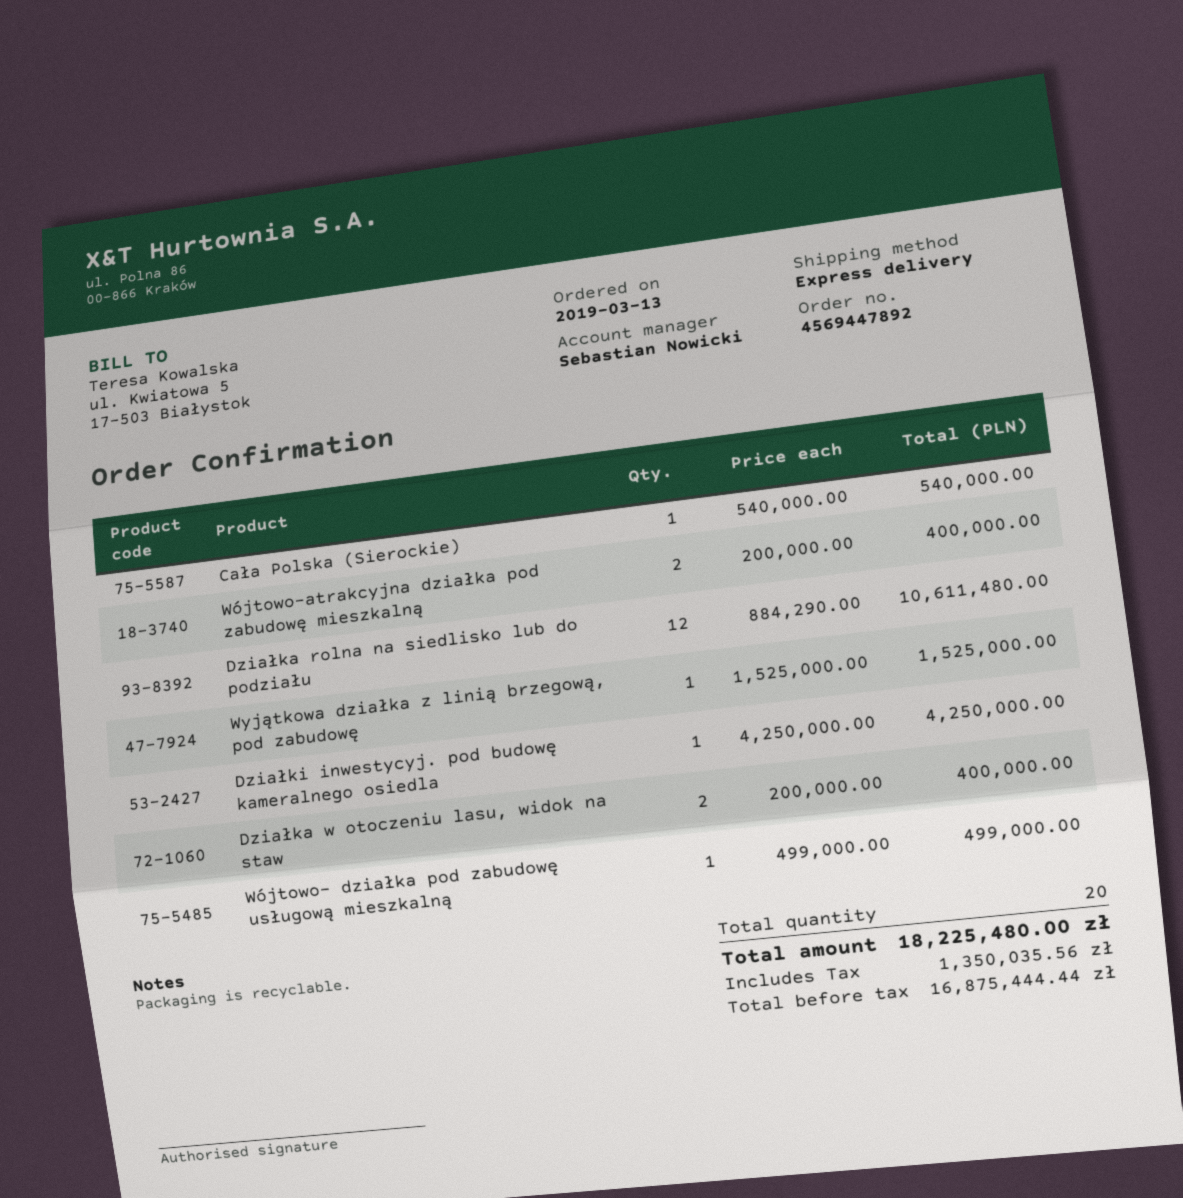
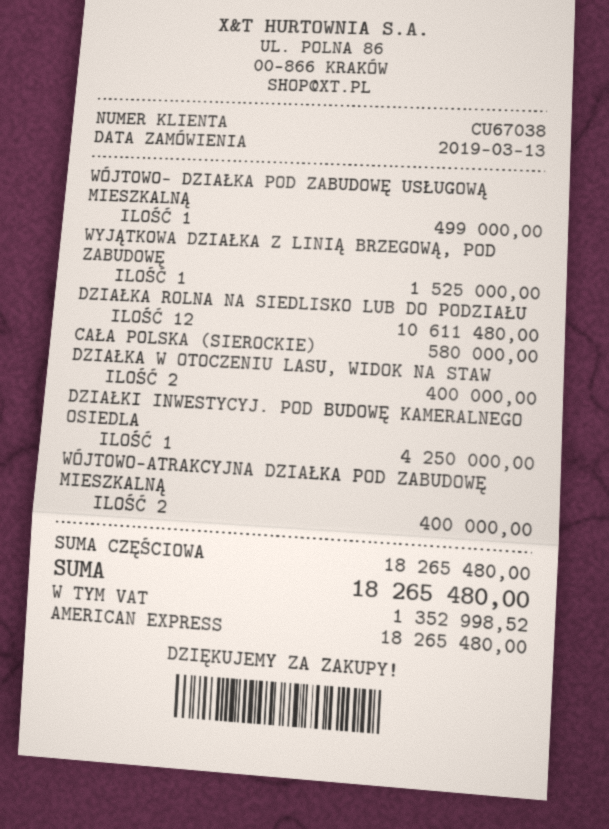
Cała Polska (Sierockie): 1 for 540000.00 -> 1 for 580000.00
tax: 1350035.56 -> 1352998.52
total: 18225480.00 -> 18265480.00

